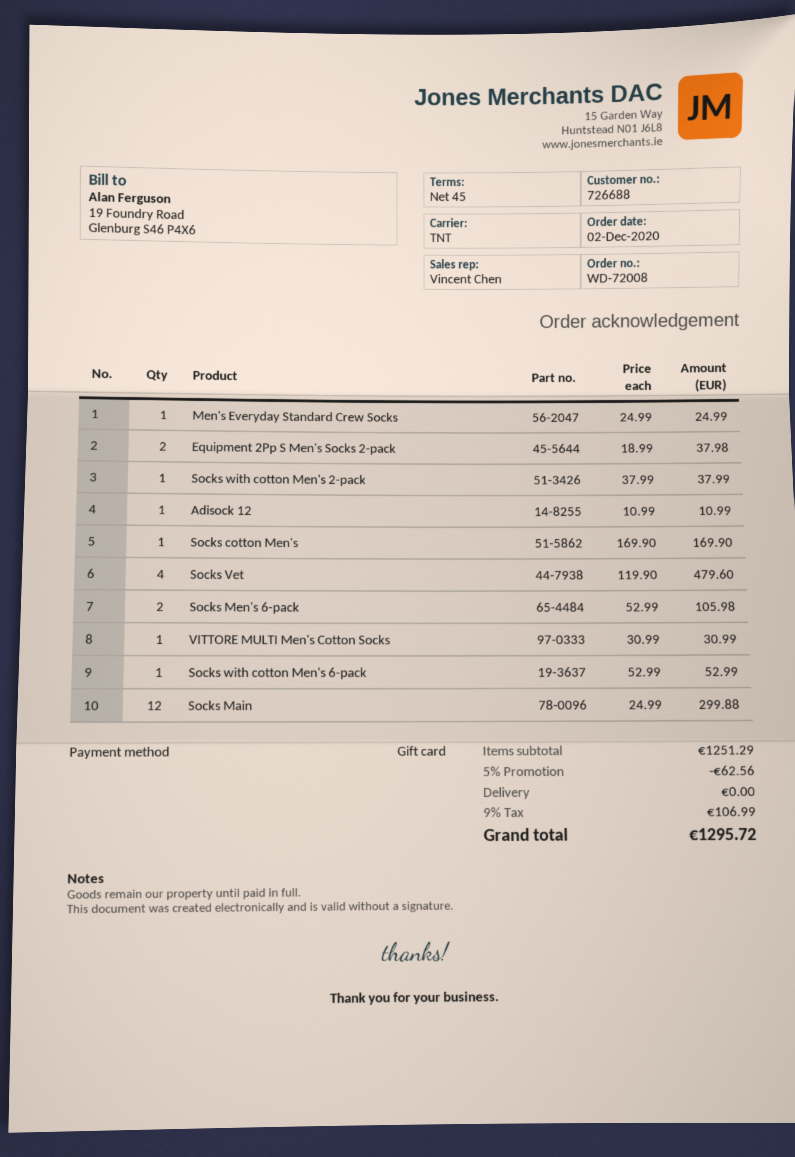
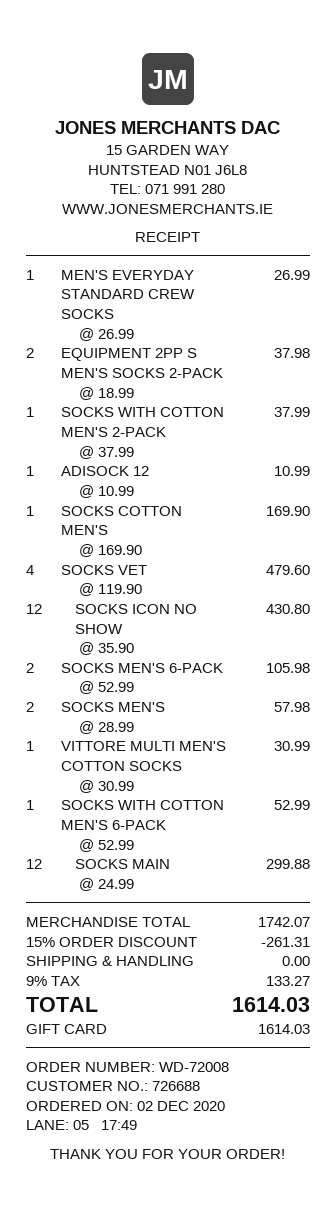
Men's Everyday Standard Crew Socks: 1 x 24.99 = 24.99 -> 1 x 26.99 = 26.99
SOCKS ICON NO SHOW: none -> 12 x 35.90 = 430.80
SOCKS MEN'S: none -> 2 x 28.99 = 57.98
subtotal: 1251.29 -> 1742.07
discount: 5% = 62.56 -> 15% = 261.31
tax: 9% = 106.99 -> 9% = 133.27
total: 1295.72 -> 1614.03

